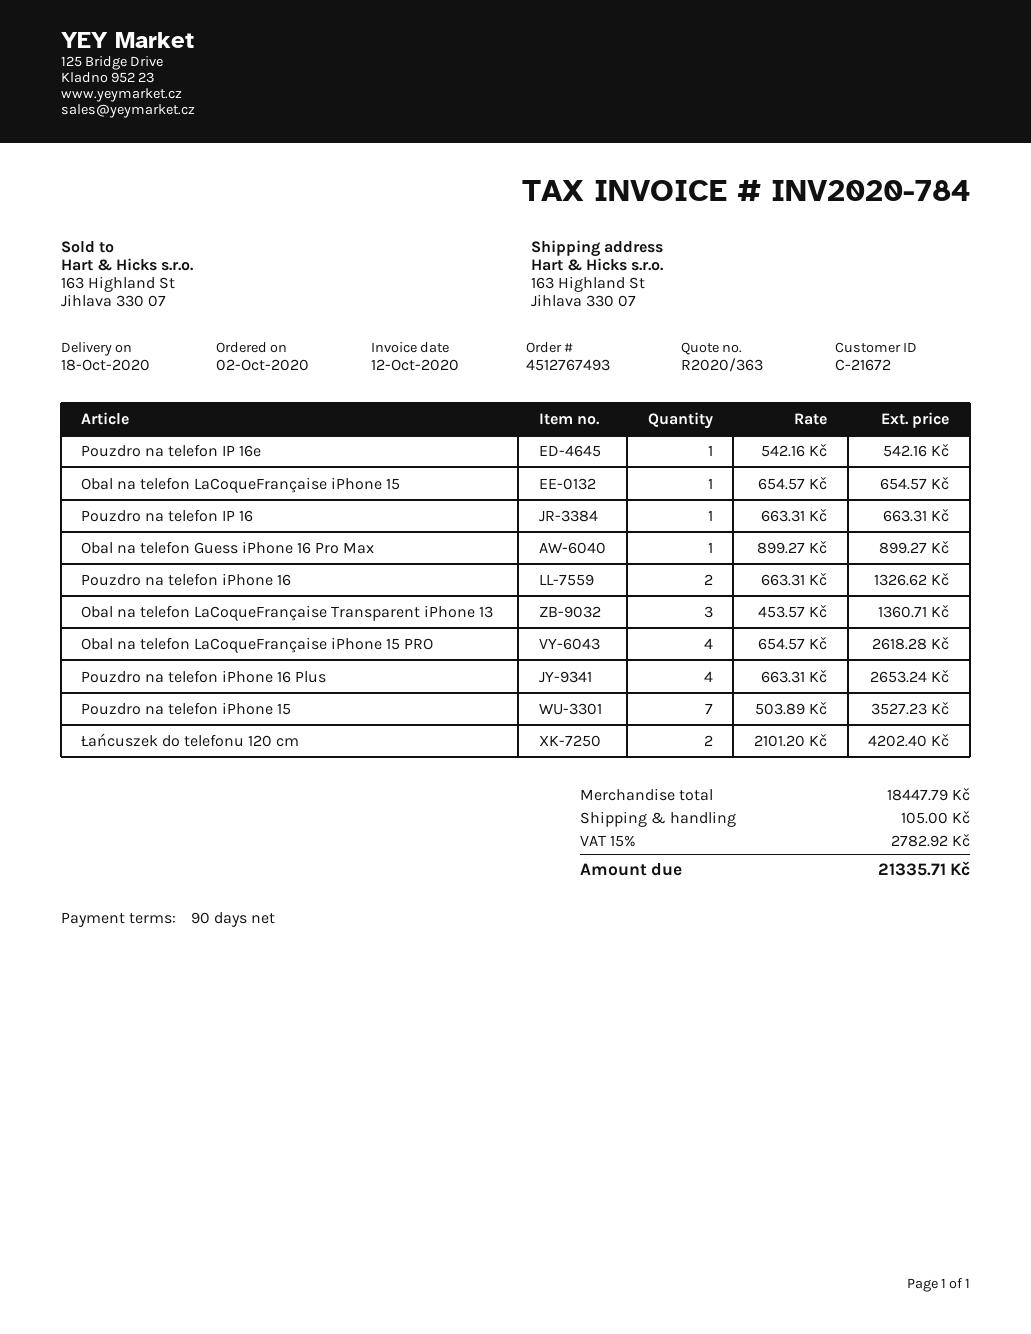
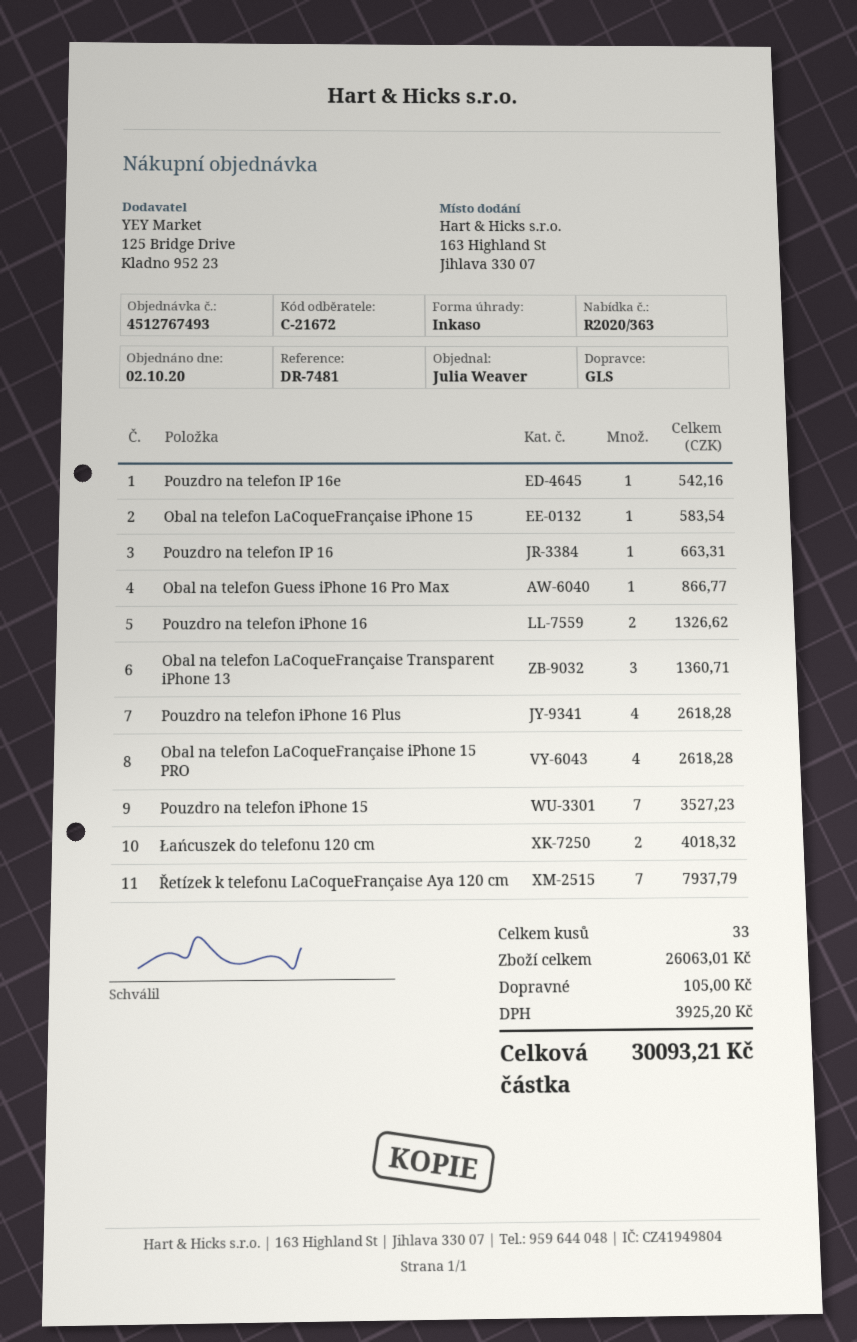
Obal na telefon LaCoqueFrançaise iPhone 15: 1 for 654.57 -> 1 for 583.54
Obal na telefon Guess iPhone 16 Pro Max: 1 for 899.27 -> 1 for 866.77
Pouzdro na telefon iPhone 16 Plus: 4 for 2653.24 -> 4 for 2618.28
Łańcuszek do telefonu 120 cm: 2 for 4202.40 -> 2 for 4018.32
Řetízek k telefonu LaCoqueFrançaise Aya 120 cm: none -> 7 for 7937.79
subtotal: 18447.79 -> 26063.01
tax: 2782.92 -> 3925.20
total: 21335.71 -> 30093.21

